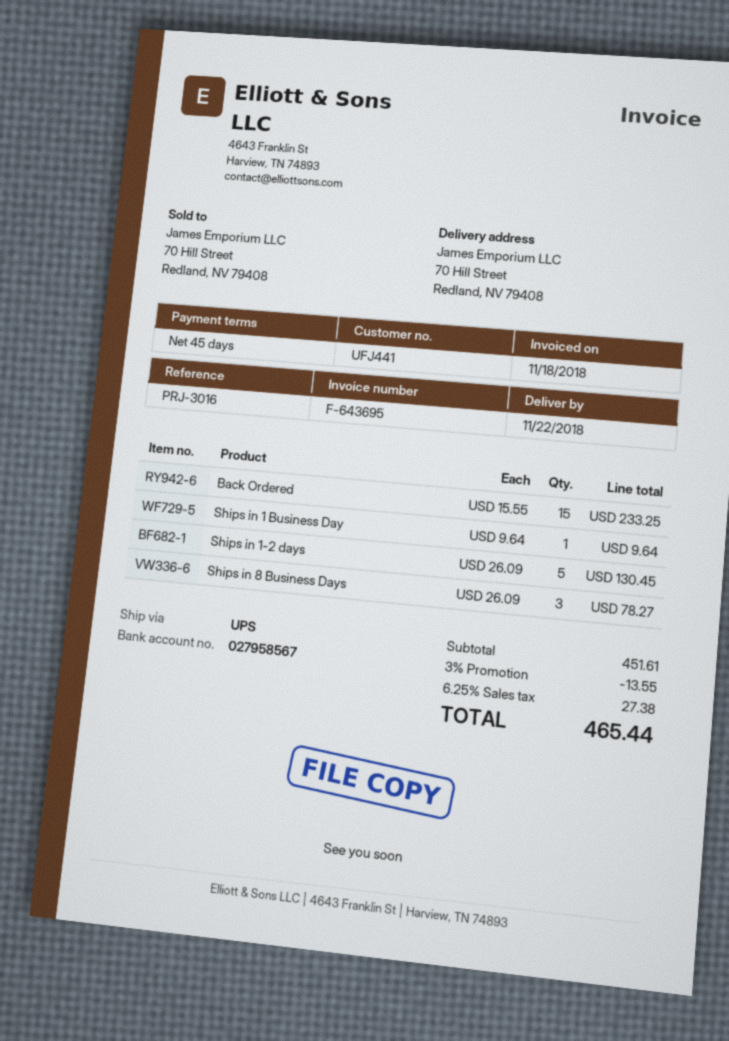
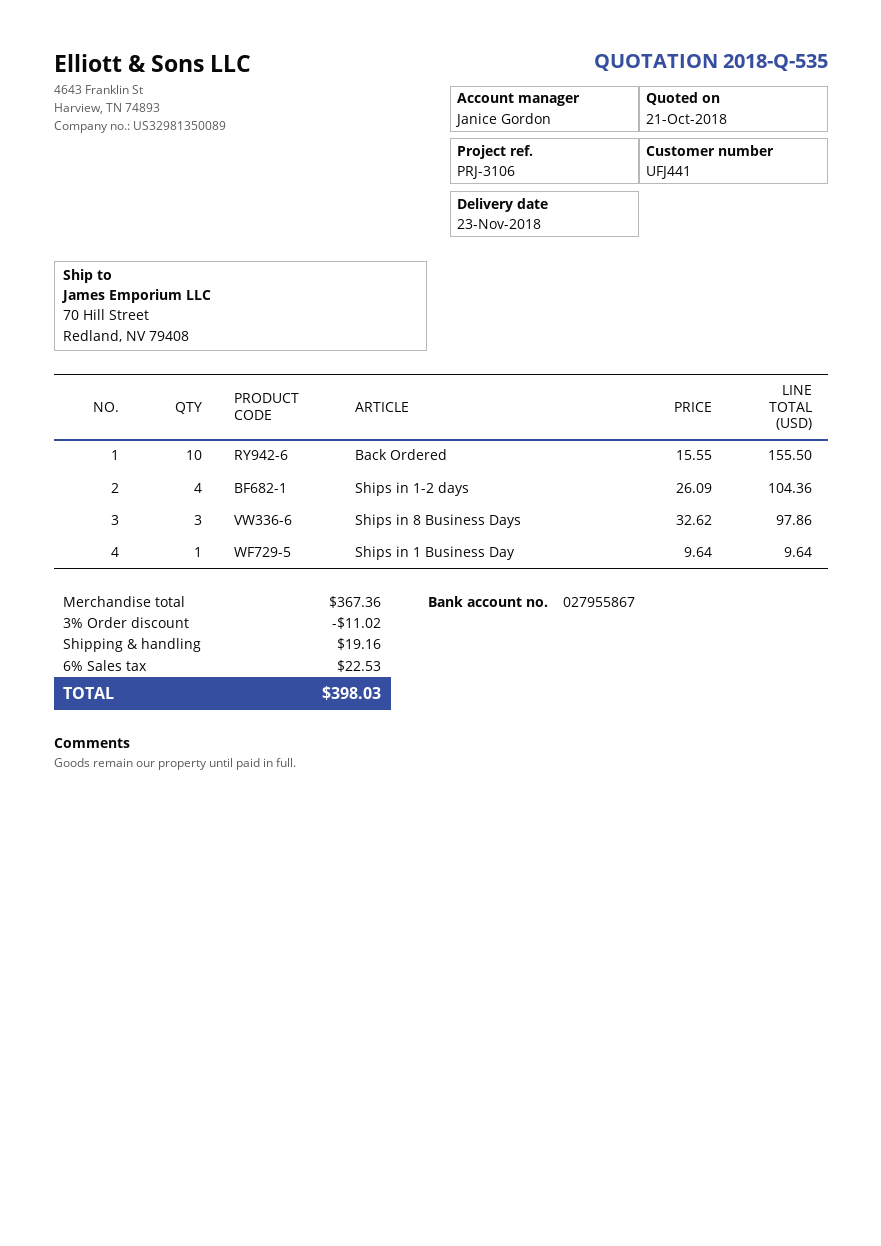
delivery date: 2018-11-22 -> 2018-11-23
reference: PRJ-3016 -> PRJ-3106
bank account: 027958567 -> 027955867
Back Ordered: 15 x 15.55 = 233.25 -> 10 x 15.55 = 155.50
Ships in 1-2 days: 5 x 26.09 = 130.45 -> 4 x 26.09 = 104.36
Ships in 8 Business Days: 3 x 26.09 = 78.27 -> 3 x 32.62 = 97.86
subtotal: 451.61 -> 367.36
discount: 3% = 13.55 -> 3% = 11.02
shipping: none -> 19.16
tax: 6.25% = 27.38 -> 6% = 22.53
total: 465.44 -> 398.03

